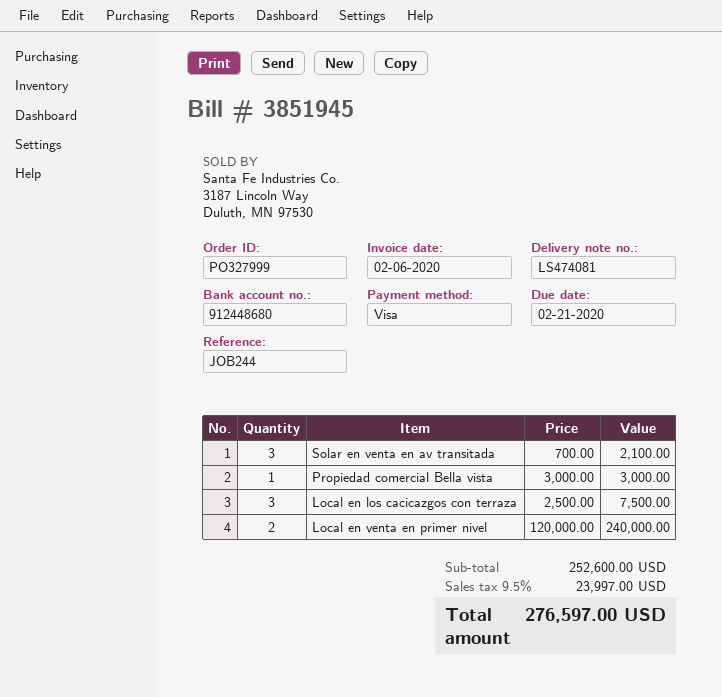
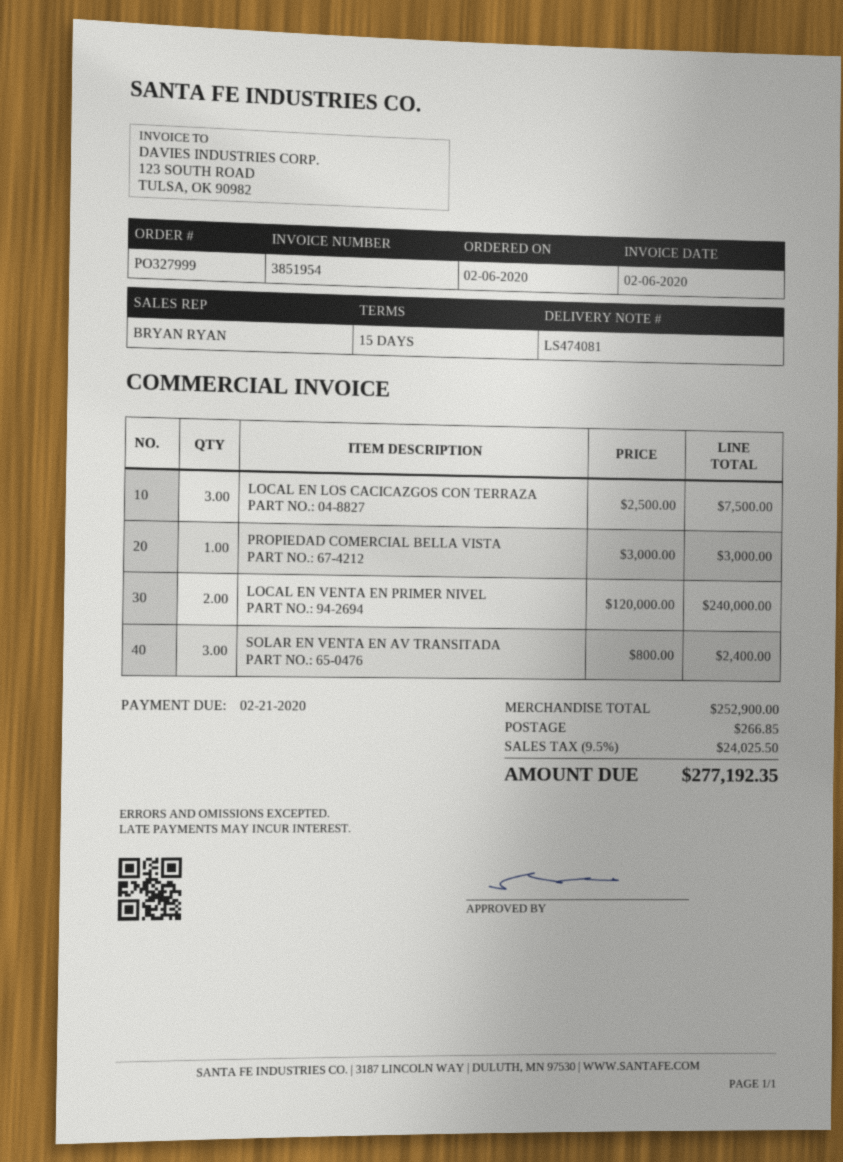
invoice number: 3851945 -> 3851954
Solar en venta en av transitada: 3 x 700.00 = 2100.00 -> 3 x 800.00 = 2400.00
subtotal: 252600.00 -> 252900.00
shipping: none -> 266.85
tax: 9.5% = 23997.00 -> 9.5% = 24025.50
total: 276597.00 -> 277192.35

